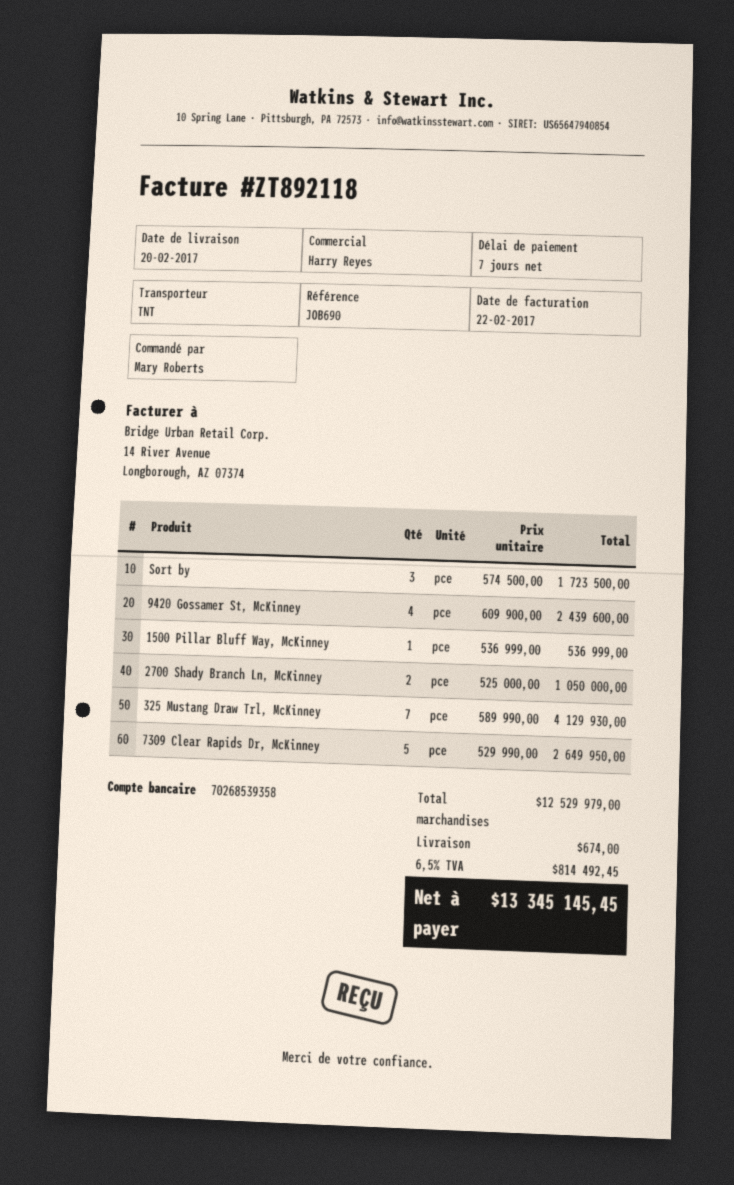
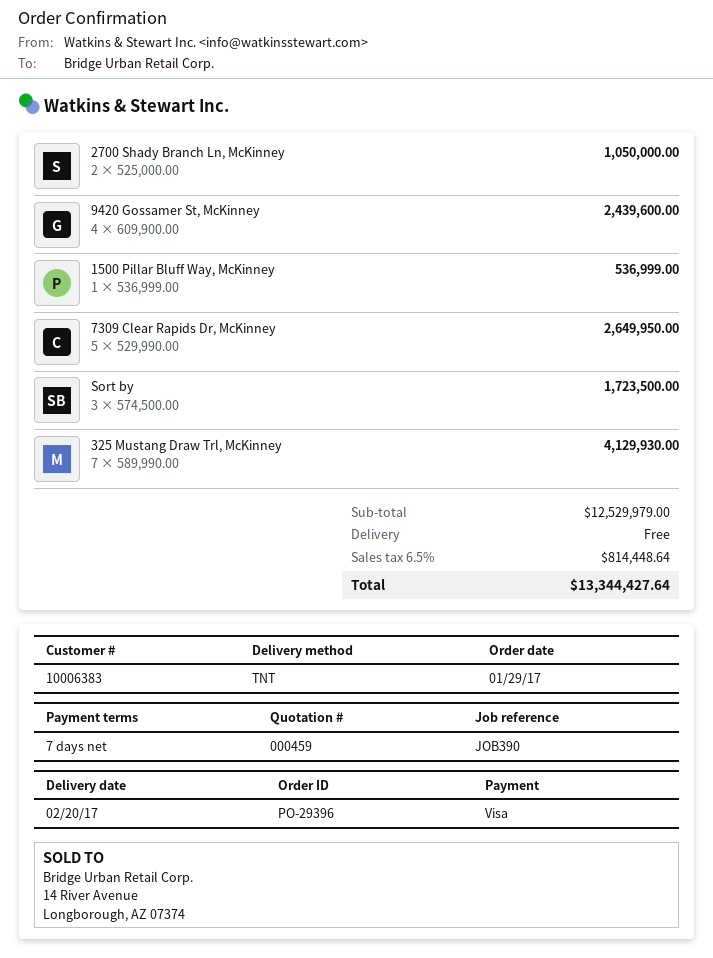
reference: JOB690 -> JOB390
shipping: 674.00 -> 0.00
tax: 6.5% = 814492.45 -> 6.5% = 814448.64
total: 13345145.45 -> 13344427.64

